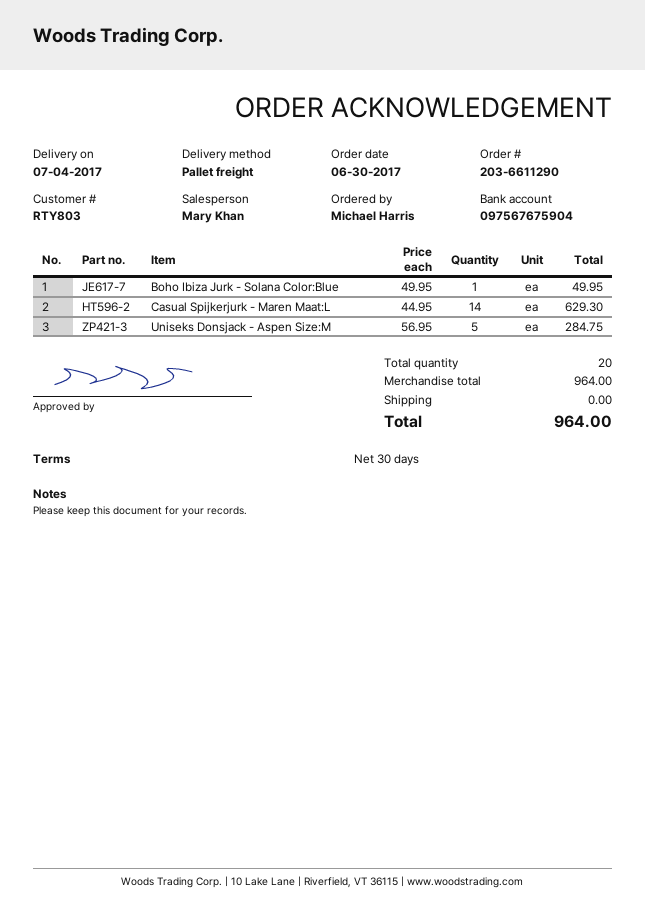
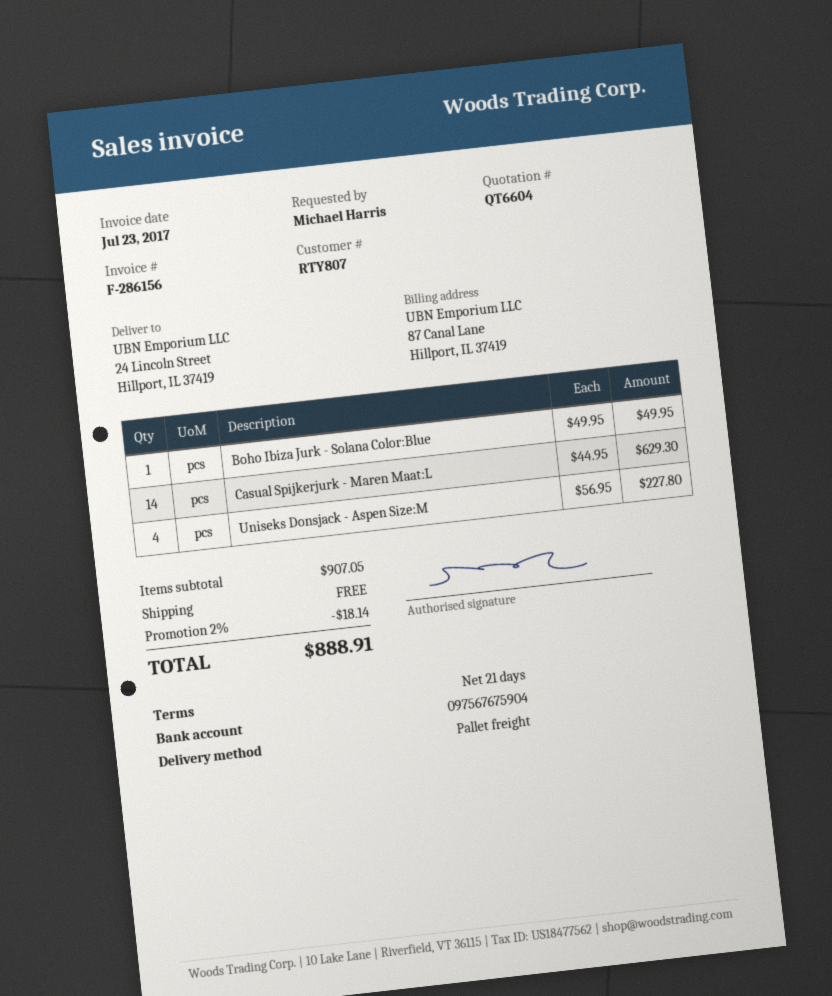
payment terms: 30 days -> 21 days
customer number: RTY803 -> RTY807
Uniseks Donsjack - Aspen Size:M: 5 x 56.95 = 284.75 -> 4 x 56.95 = 227.80
subtotal: 964.00 -> 907.05
discount: none -> 2% = 18.14
total: 964.00 -> 888.91

